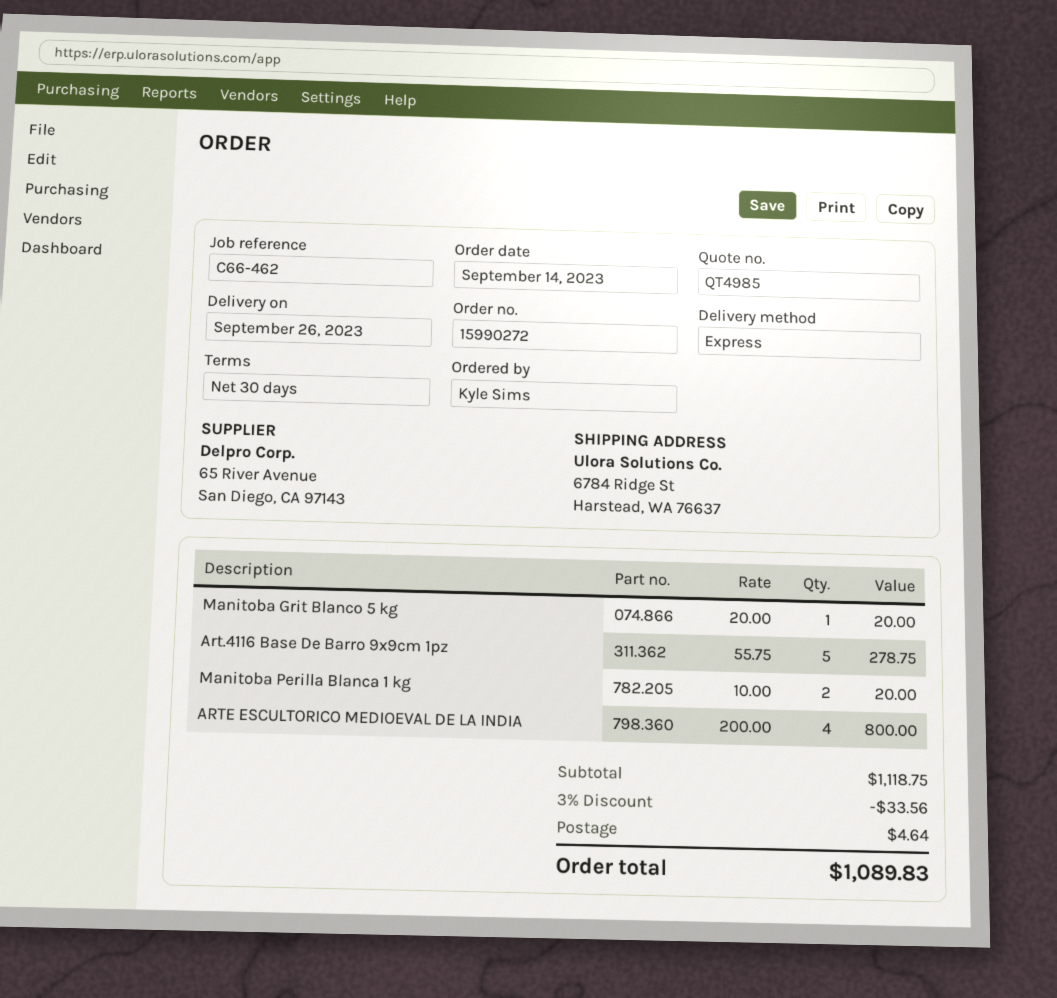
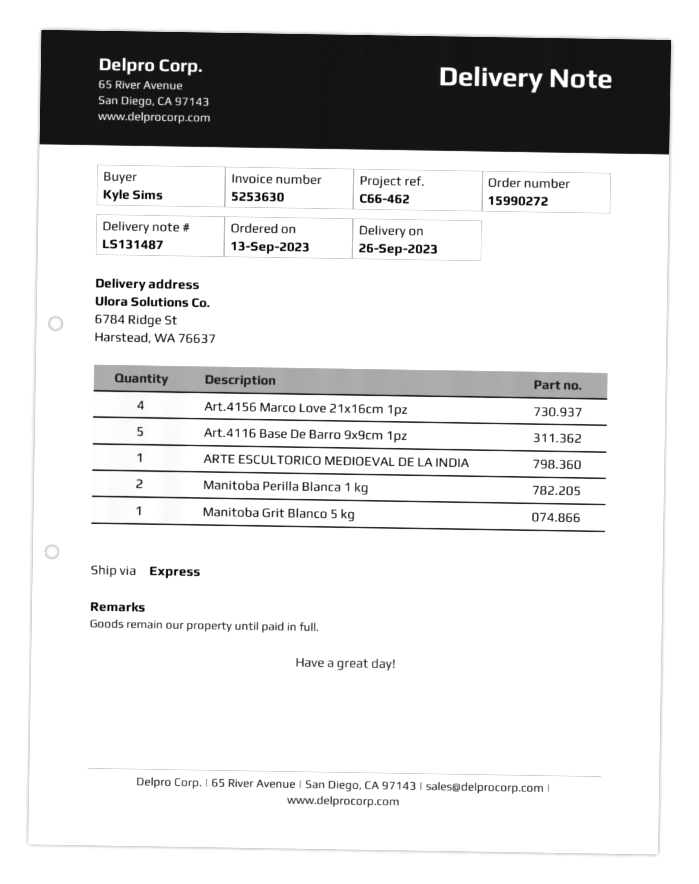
order date: 2023-09-14 -> 2023-09-13
ARTE ESCULTORICO MEDIOEVAL DE LA INDIA: 4 -> 1
Art.4156 Marco Love 21x16cm 1pz: none -> 4

